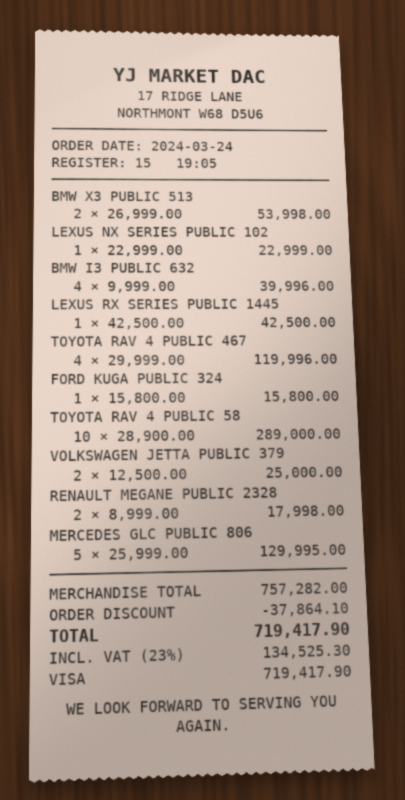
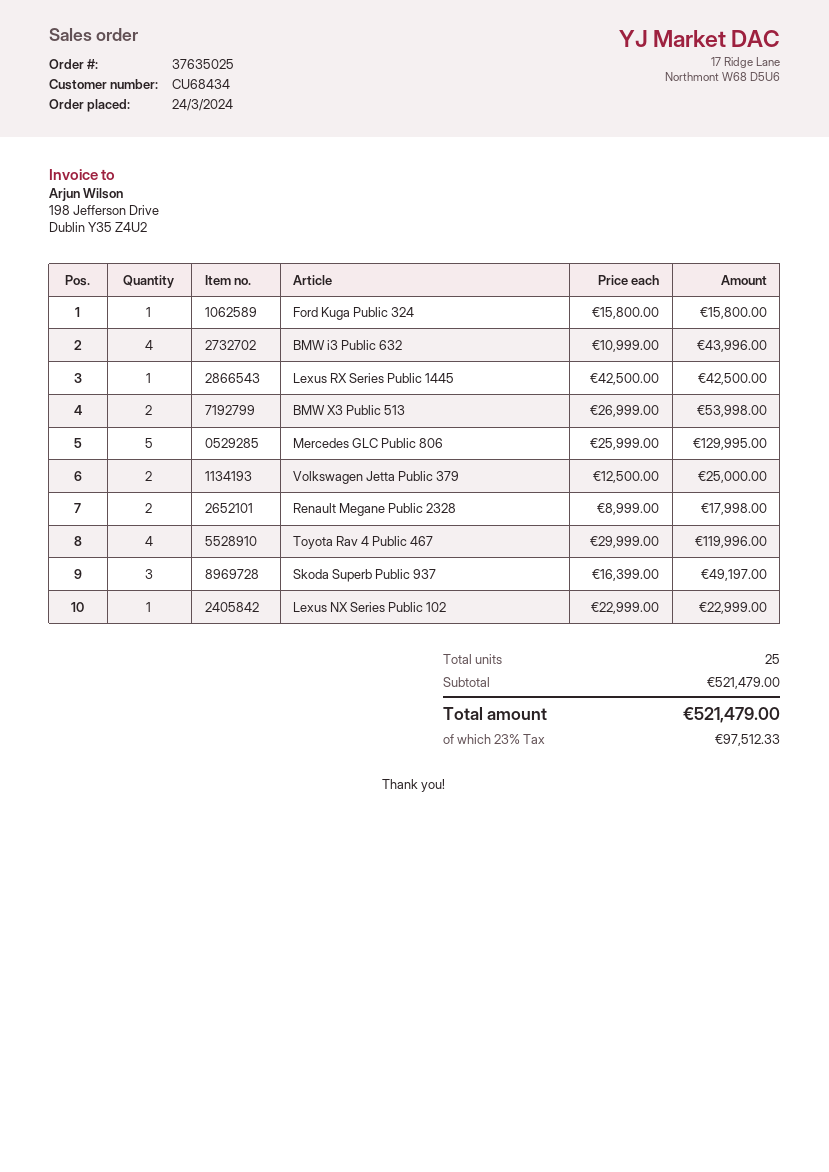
BMW I3 PUBLIC 632: 4 x 9999.00 = 39996.00 -> 4 x 10999.00 = 43996.00
TOYOTA RAV 4 PUBLIC 58: 10 x 28900.00 = 289000.00 -> none
Skoda Superb Public 937: none -> 3 x 16399.00 = 49197.00
subtotal: 757282.00 -> 521479.00
discount: 37864.10 -> none
tax: 23% = 134525.30 -> 23% = 97512.33
total: 719417.90 -> 521479.00

